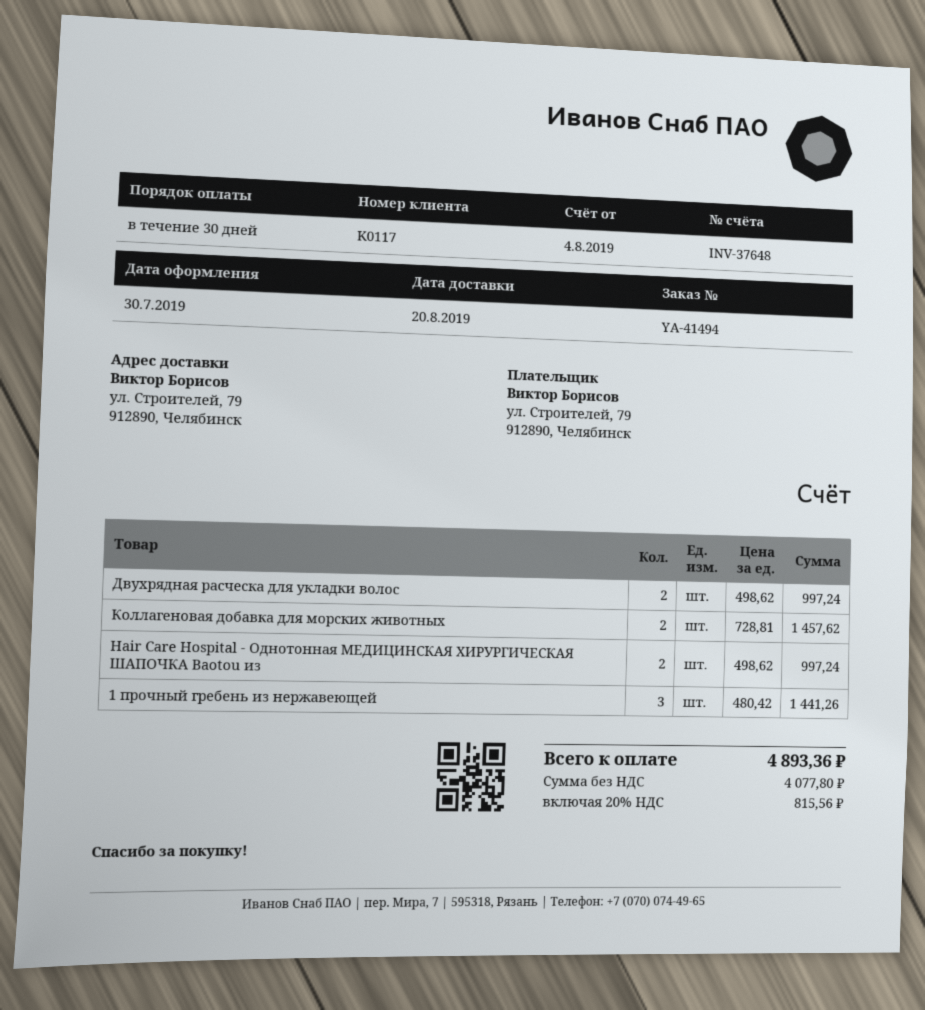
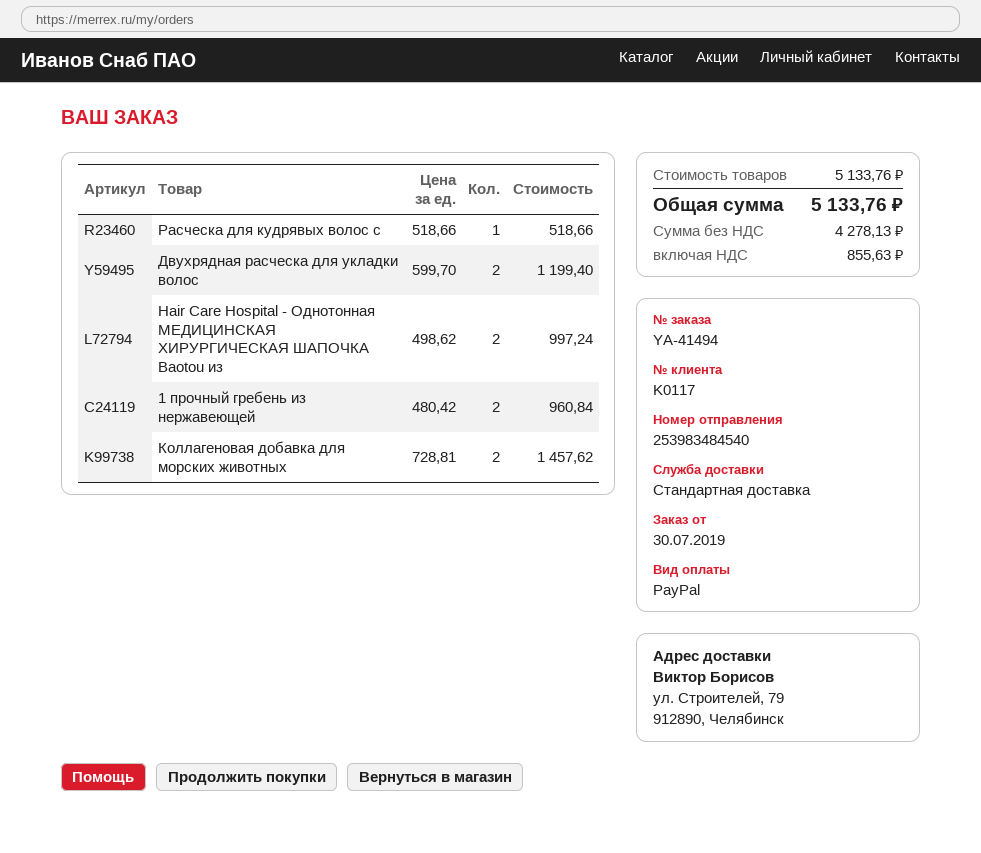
Двухрядная расческа для укладки волос: 2 x 498.62 = 997.24 -> 2 x 599.70 = 1199.40
1 прочный гребень из нержавеющей: 3 x 480.42 = 1441.26 -> 2 x 480.42 = 960.84
Расческа для кудрявых волос с: none -> 1 x 518.66 = 518.66
net: 4077.80 -> 4278.13
tax: 815.56 -> 855.63
total: 4893.36 -> 5133.76

